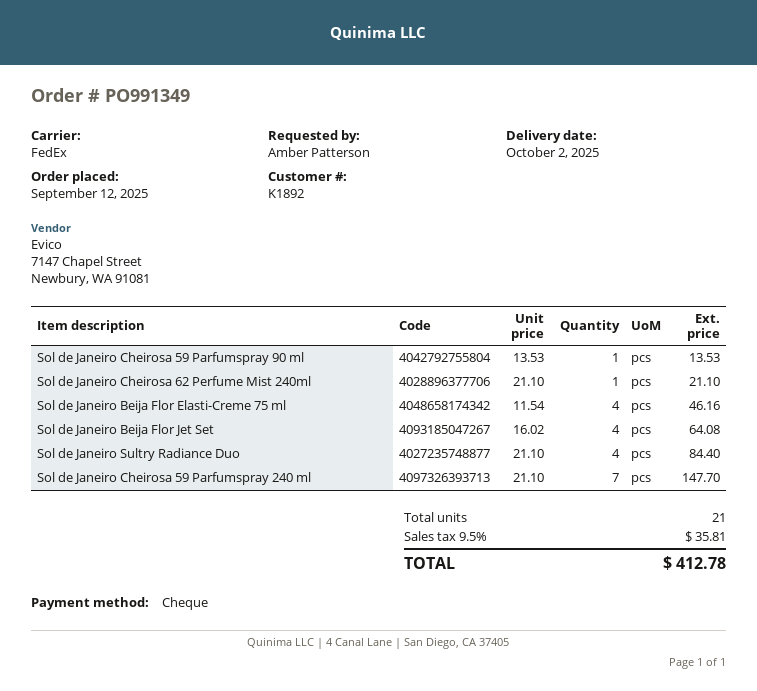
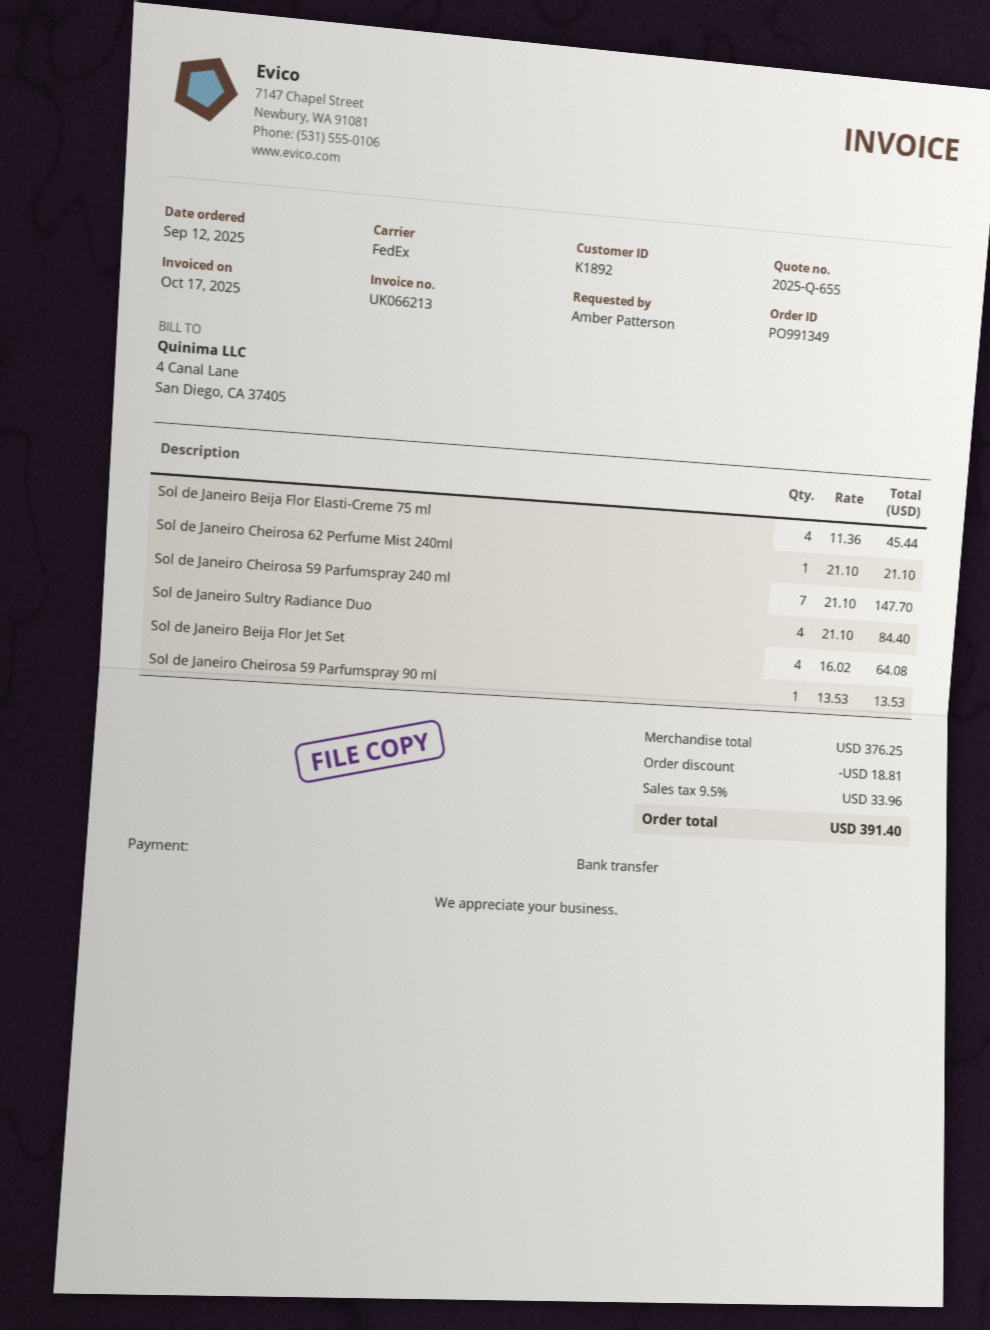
payment method: cheque -> bank transfer
Sol de Janeiro Beija Flor Elasti-Creme 75 ml: 4 x 11.54 = 46.16 -> 4 x 11.36 = 45.44
discount: none -> 18.81
tax: 9.5% = 35.81 -> 9.5% = 33.96
total: 412.78 -> 391.40

